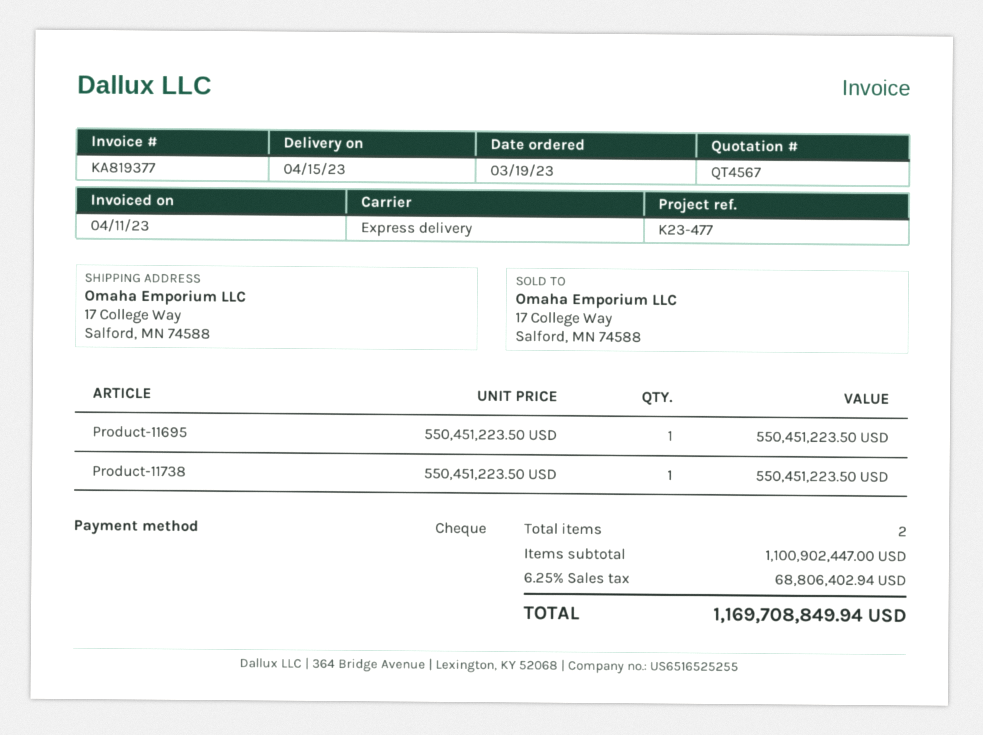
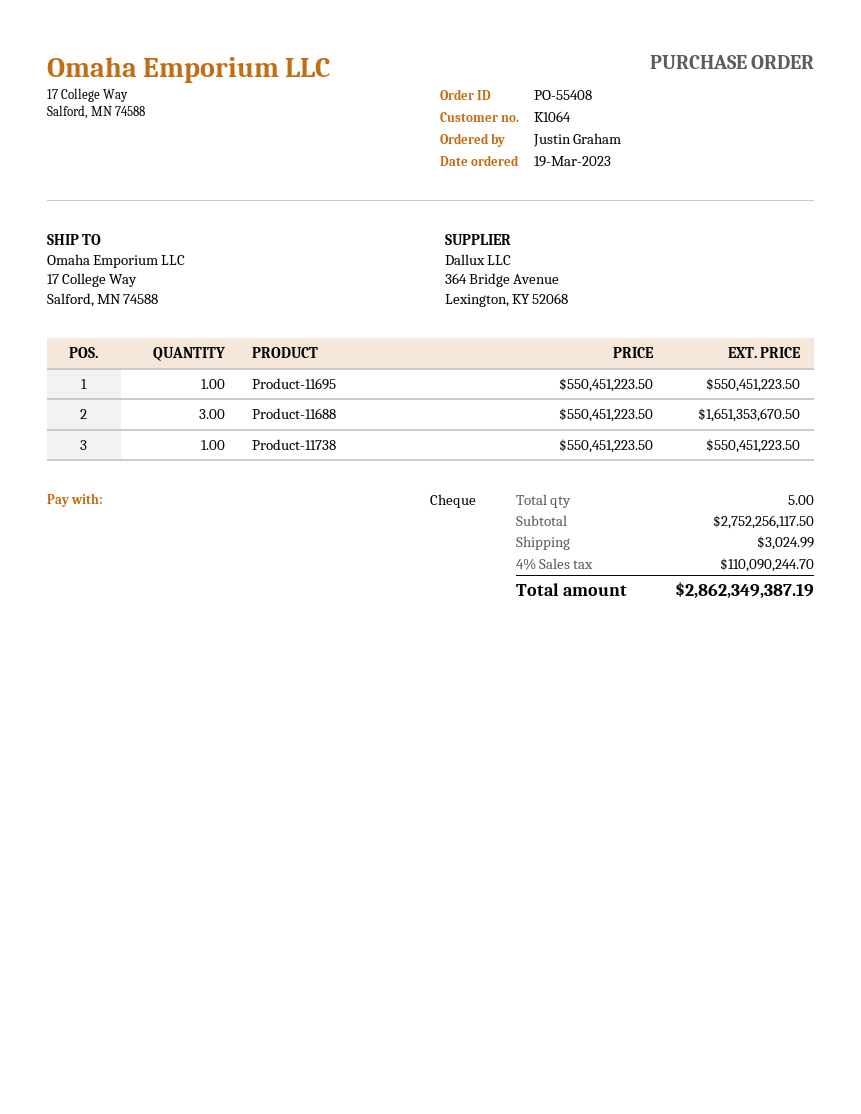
Product-11688: none -> 3 x 550451223.50 = 1651353670.50
total quantity: 2 -> 5
subtotal: 1100902447.00 -> 2752256117.50
shipping: none -> 3024.99
tax: 6.25% = 68806402.94 -> 4% = 110090244.70
total: 1169708849.94 -> 2862349387.19

